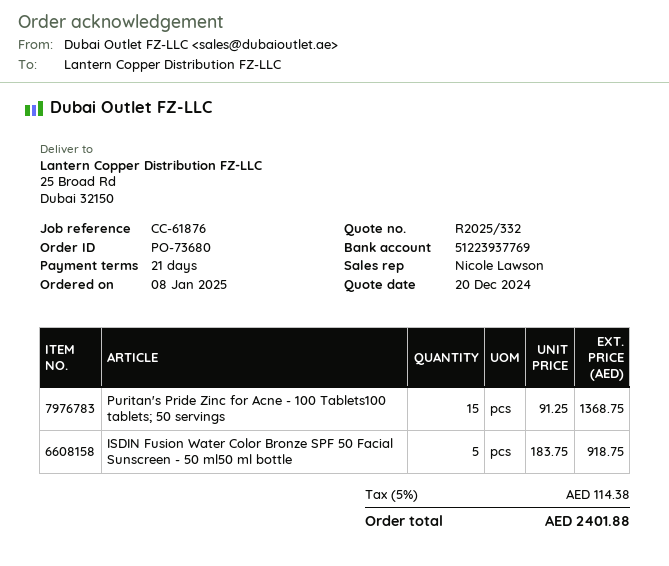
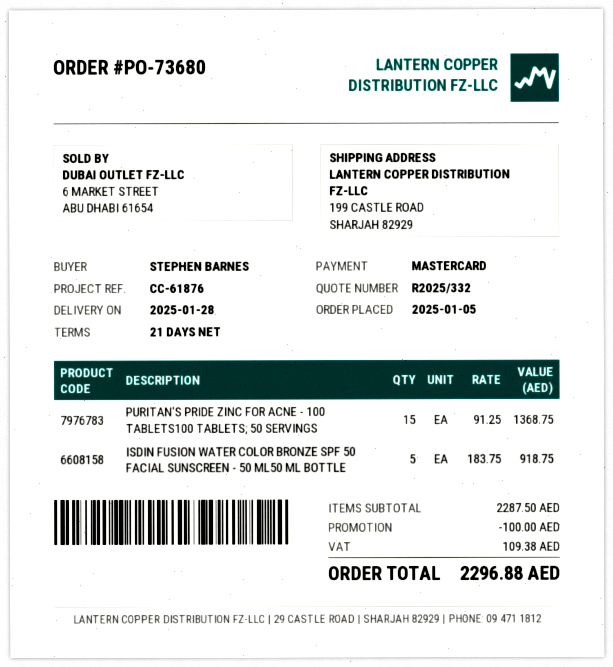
order date: 2025-01-08 -> 2025-01-05
ship to: 25 Broad Rd, Dubai 32150 -> 199 CASTLE ROAD, SHARJAH 82929
discount: none -> 100.00
tax: 114.38 -> 109.38
total: 2401.88 -> 2296.88

